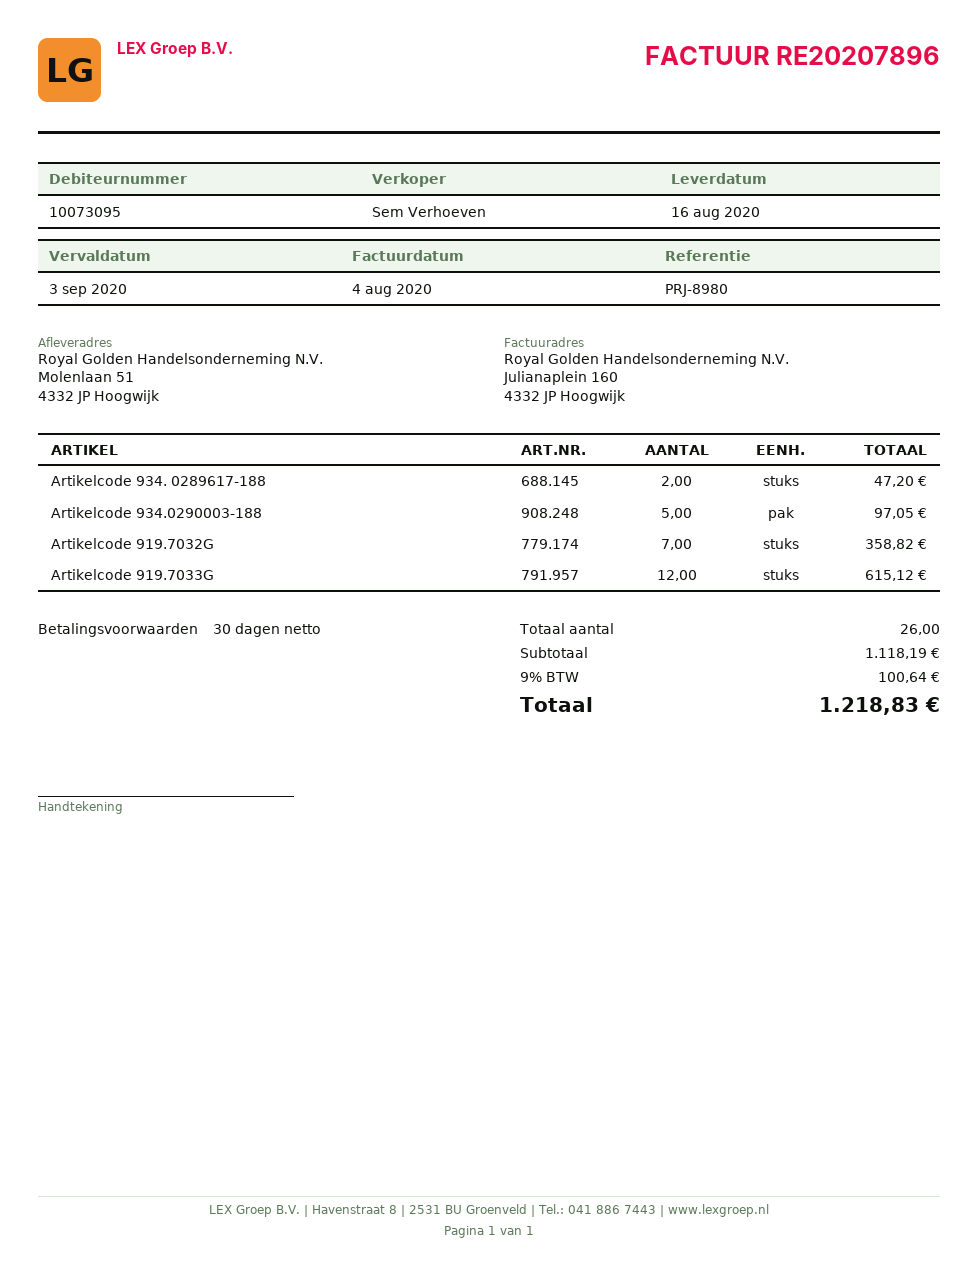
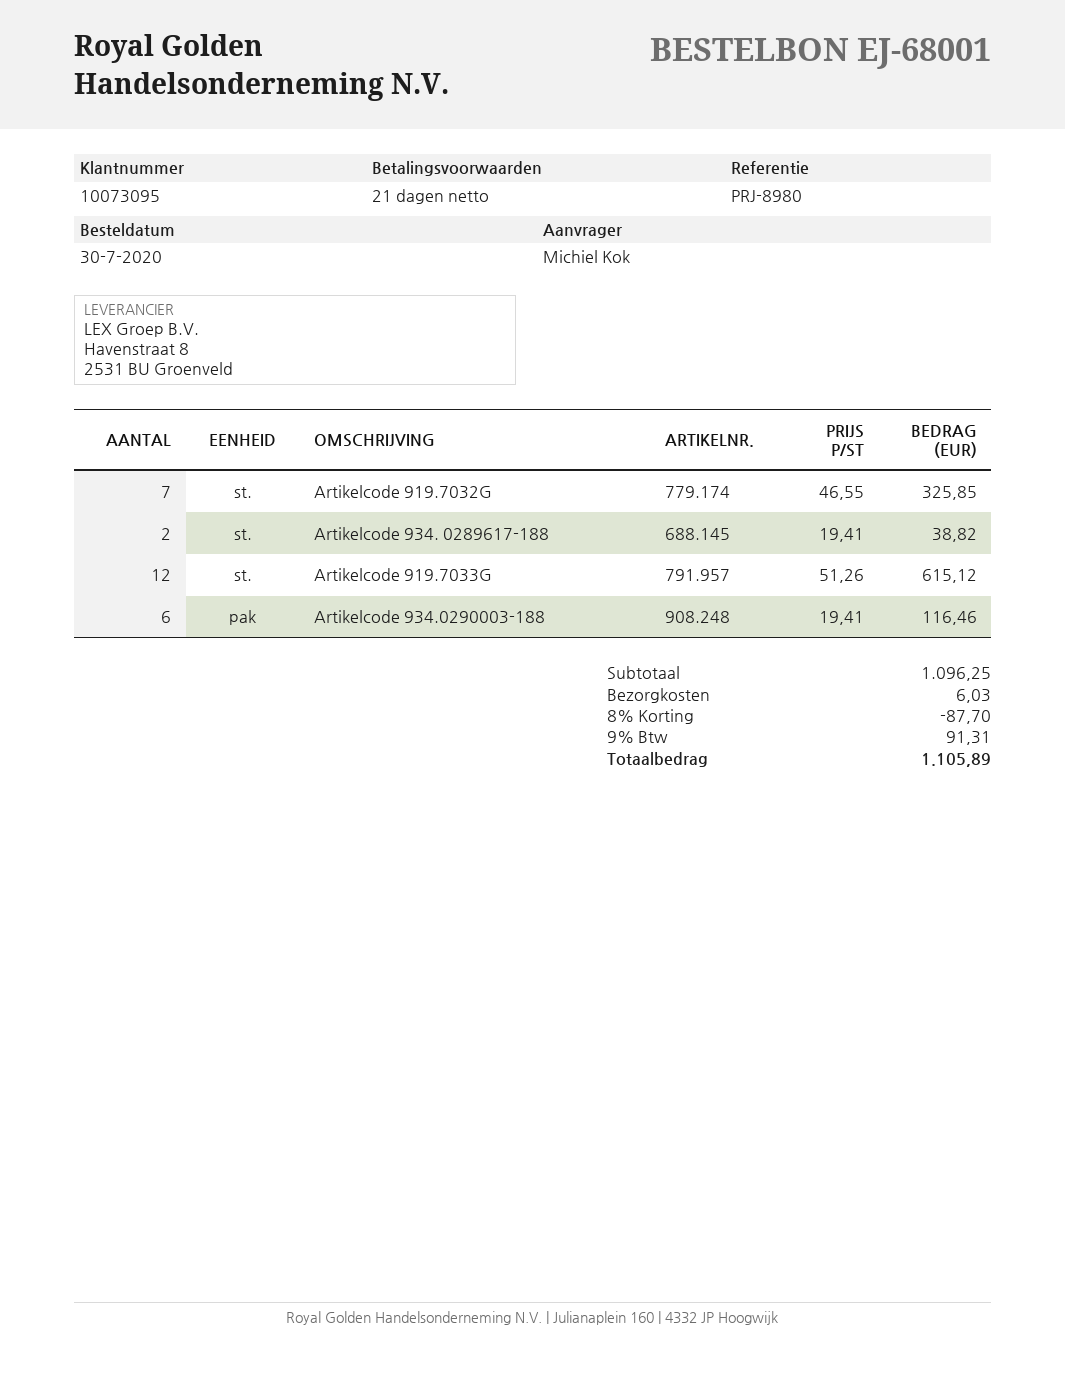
payment terms: 30 days -> 21 days
Artikelcode 934. 0289617-188: 2 for 47.20 -> 2 for 38.82
Artikelcode 934.0290003-188: 5 for 97.05 -> 6 for 116.46
Artikelcode 919.7032G: 7 for 358.82 -> 7 for 325.85
subtotal: 1118.19 -> 1096.25
discount: none -> 8% = 87.70
shipping: none -> 6.03
tax: 9% = 100.64 -> 9% = 91.31
total: 1218.83 -> 1105.89

